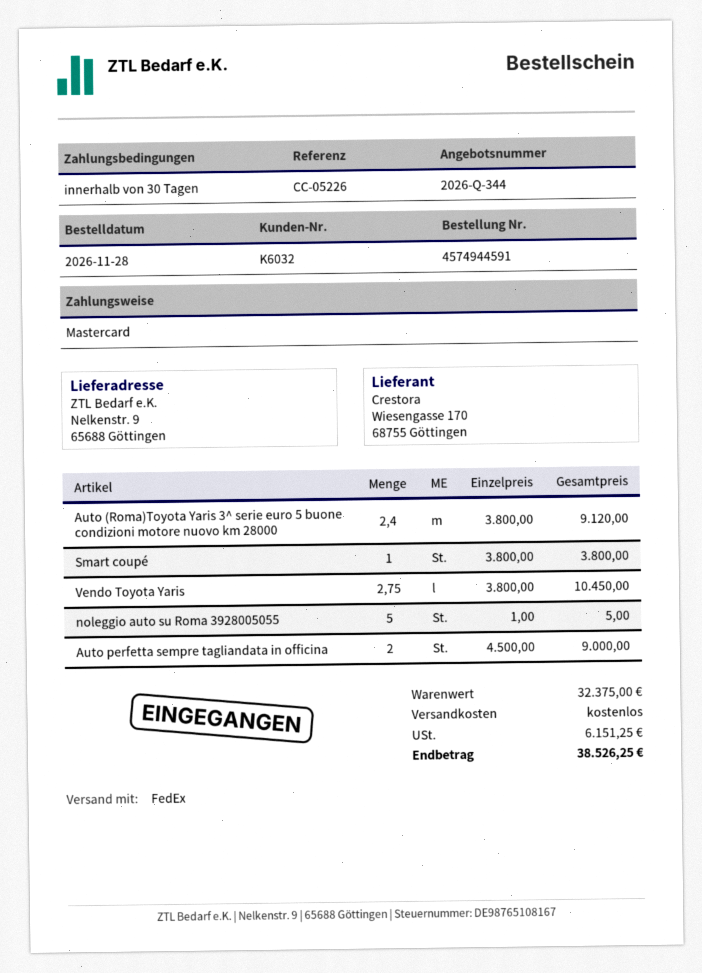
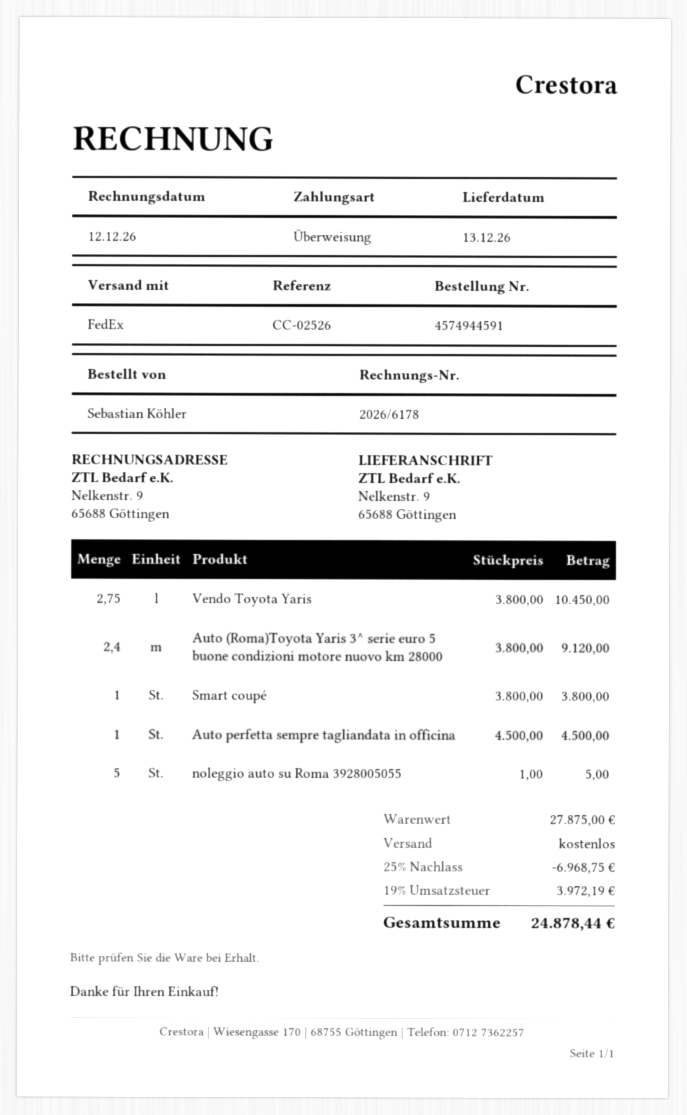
reference: CC-05226 -> CC-02526
payment method: Mastercard -> bank transfer
Auto perfetta sempre tagliandata in officina: 2 x 4500.00 = 9000.00 -> 1 x 4500.00 = 4500.00
subtotal: 32375.00 -> 27875.00
discount: none -> 25% = 6968.75
tax: 6151.25 -> 3972.19
total: 38526.25 -> 24878.44

